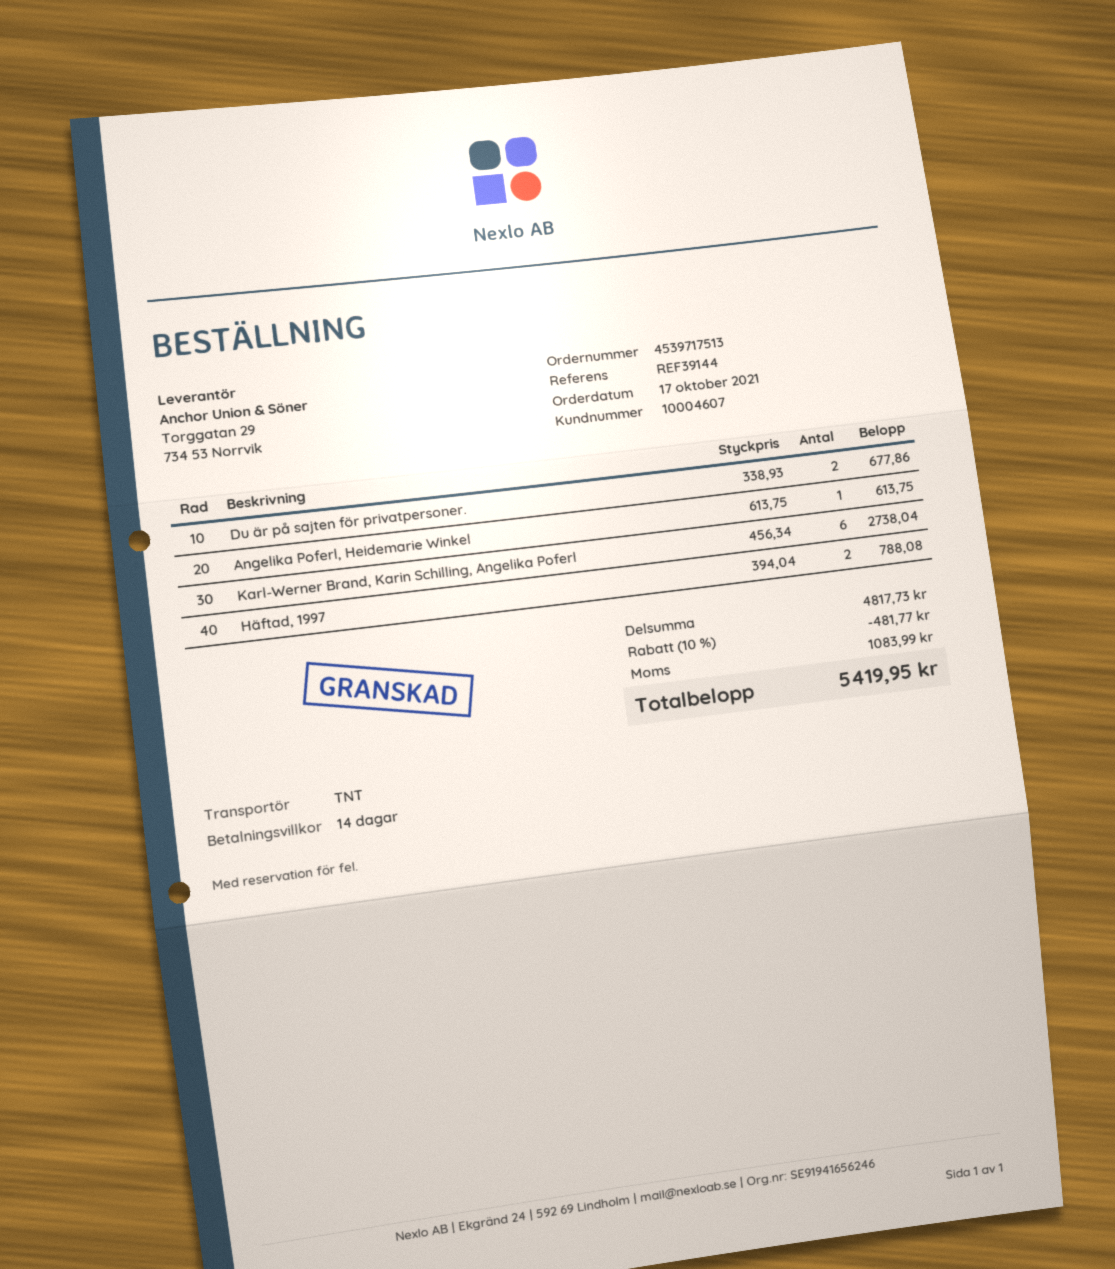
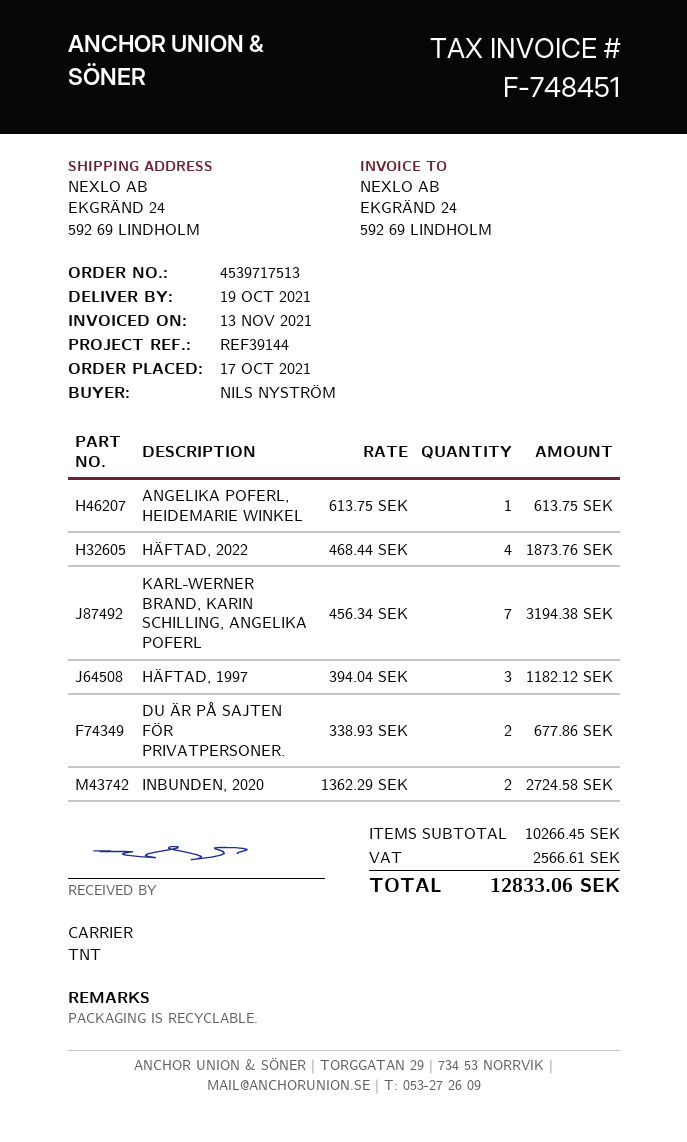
Karl-Werner Brand, Karin Schilling, Angelika Poferl: 6 x 456.34 = 2738.04 -> 7 x 456.34 = 3194.38
Häftad, 1997: 2 x 394.04 = 788.08 -> 3 x 394.04 = 1182.12
HÄFTAD, 2022: none -> 4 x 468.44 = 1873.76
INBUNDEN, 2020: none -> 2 x 1362.29 = 2724.58
subtotal: 4817.73 -> 10266.45
discount: 10% = 481.77 -> none
tax: 1083.99 -> 2566.61
total: 5419.95 -> 12833.06

